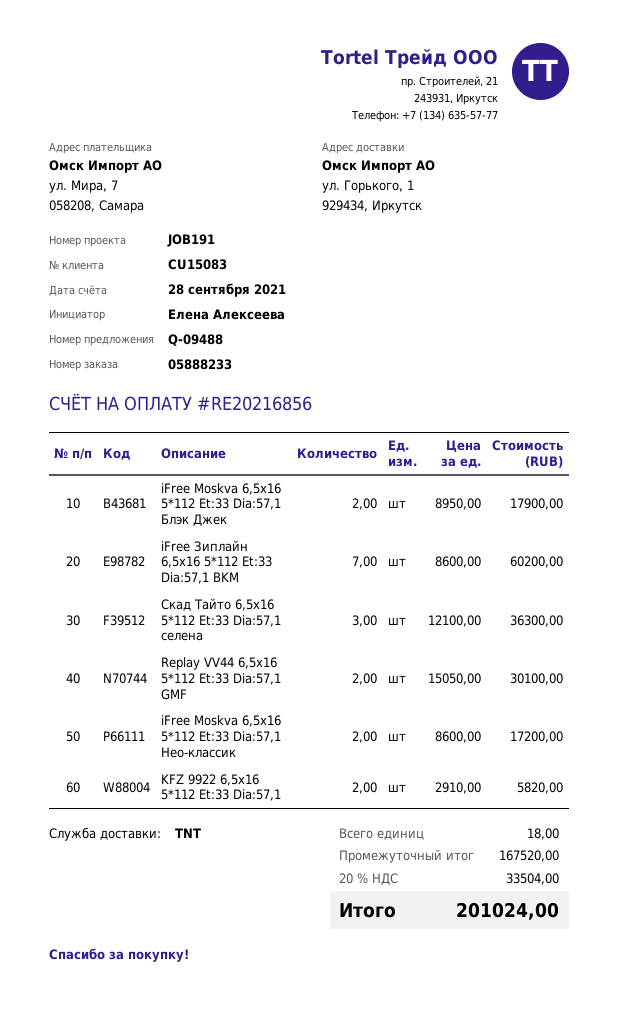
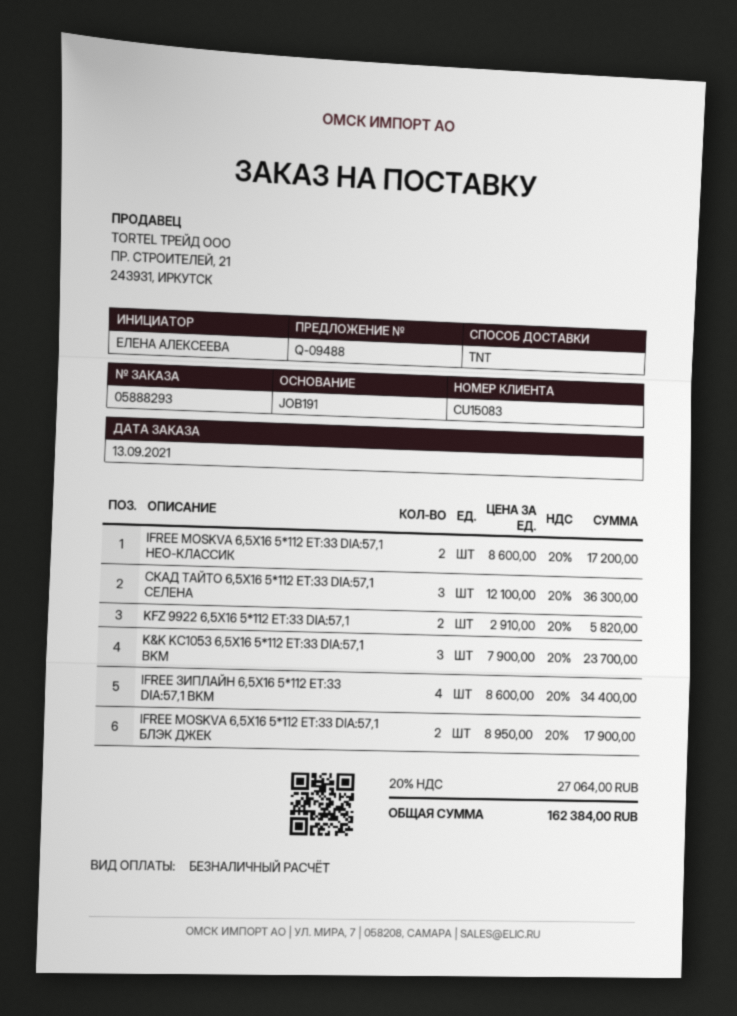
order number: 05888233 -> 05888293
iFree Зиплайн 6,5x16 5*112 Et:33 Dia:57,1 BKM: 7 x 8600.00 = 60200.00 -> 4 x 8600.00 = 34400.00
Replay VV44 6,5x16 5*112 Et:33 Dia:57,1 GMF: 2 x 15050.00 = 30100.00 -> none
K&K KC1053 6,5X16 5*112 ET:33 DIA:57,1 BKM: none -> 3 x 7900.00 = 23700.00
tax: 20% = 33504.00 -> 20% = 27064.00
total: 201024.00 -> 162384.00

